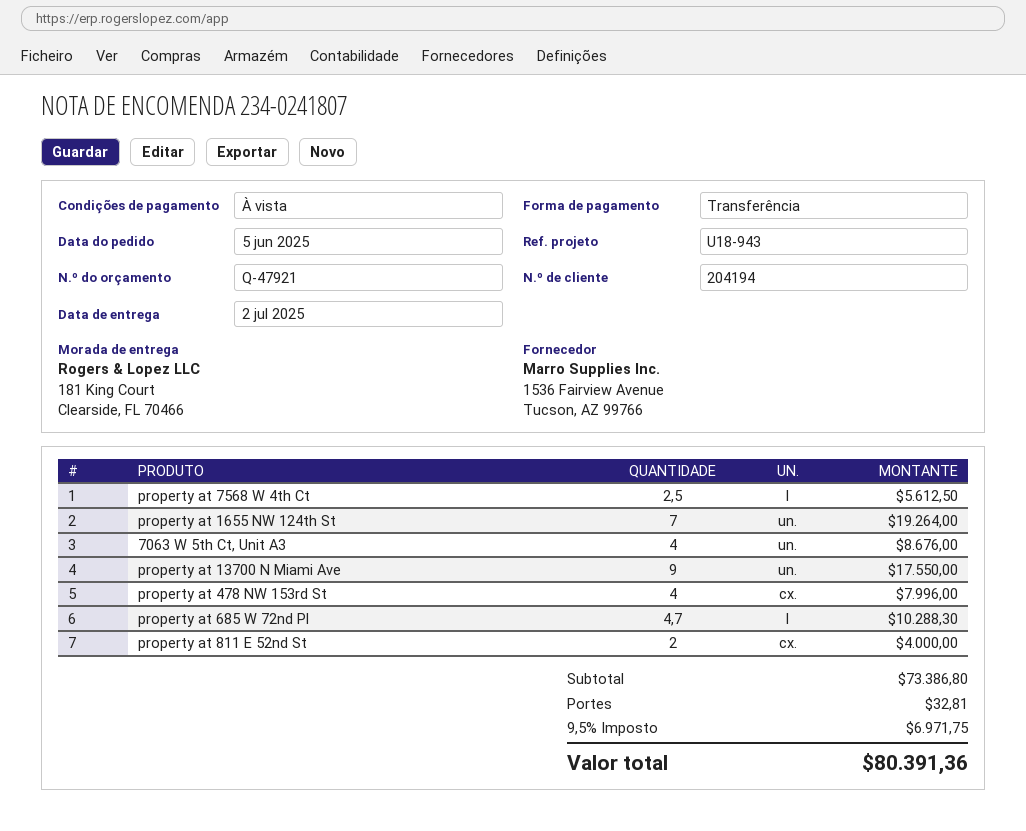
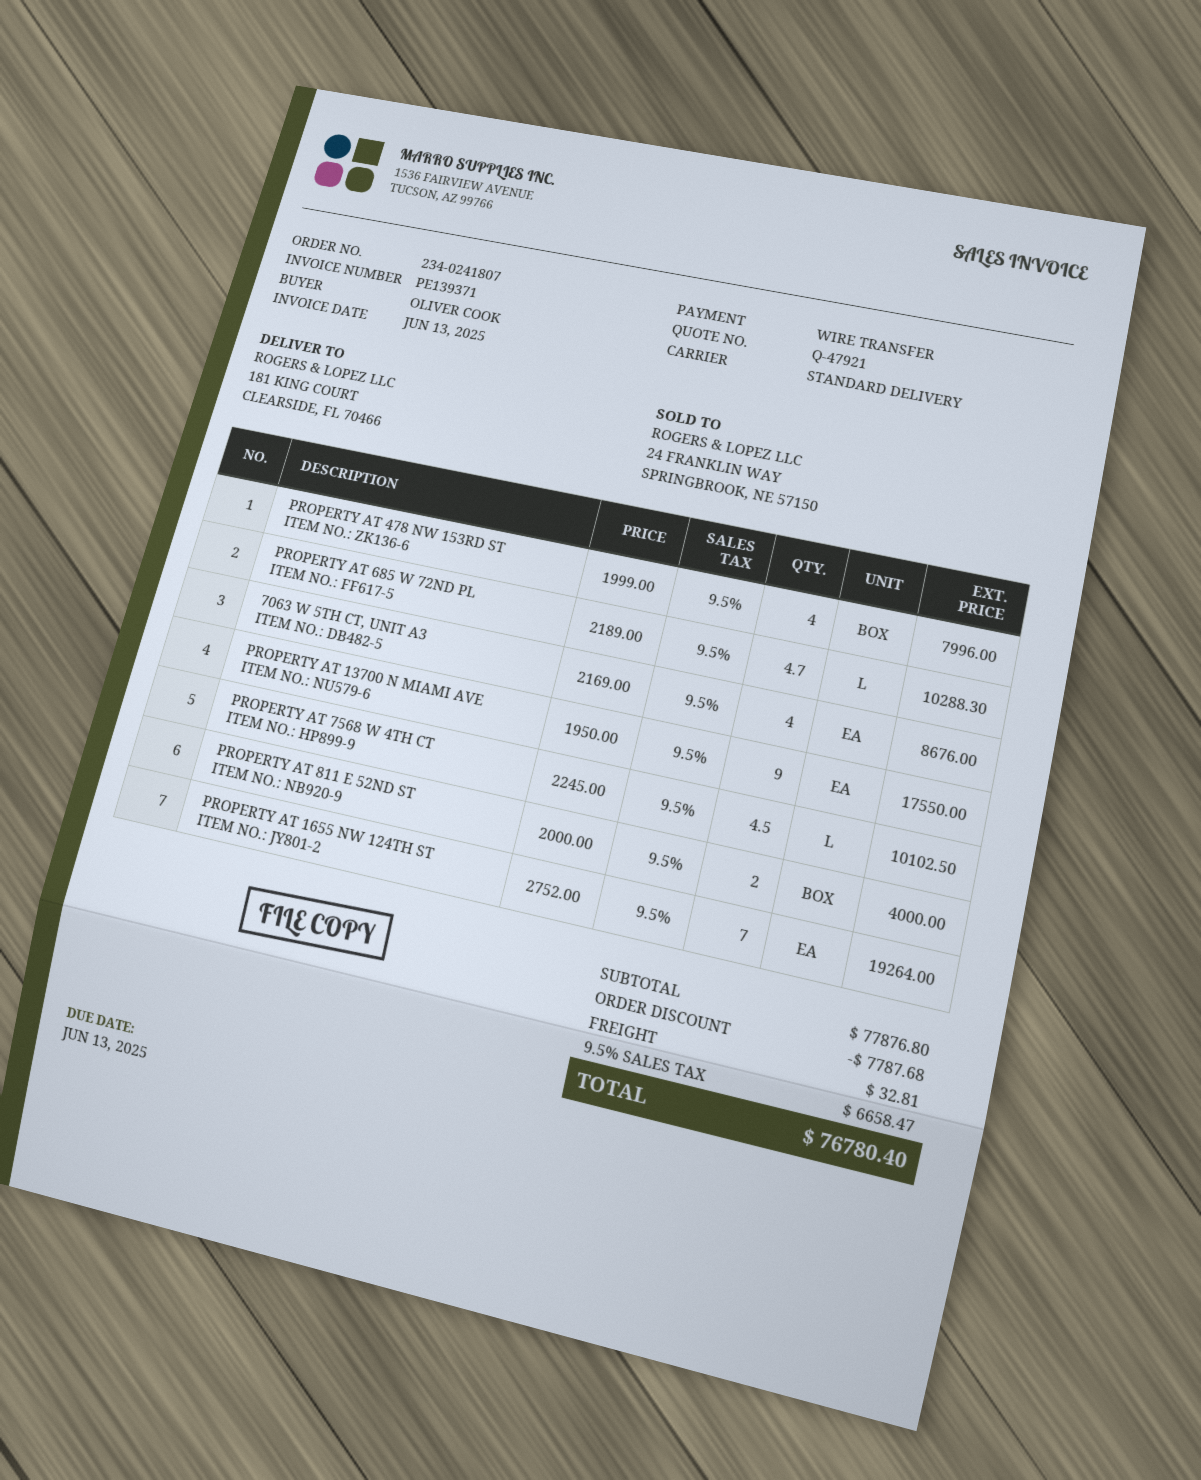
property at 7568 W 4th Ct: 2.5 for 5612.50 -> 4.5 for 10102.50
subtotal: 73386.80 -> 77876.80
discount: none -> 7787.68
tax: 9.5% = 6971.75 -> 9.5% = 6658.47
total: 80391.36 -> 76780.40

